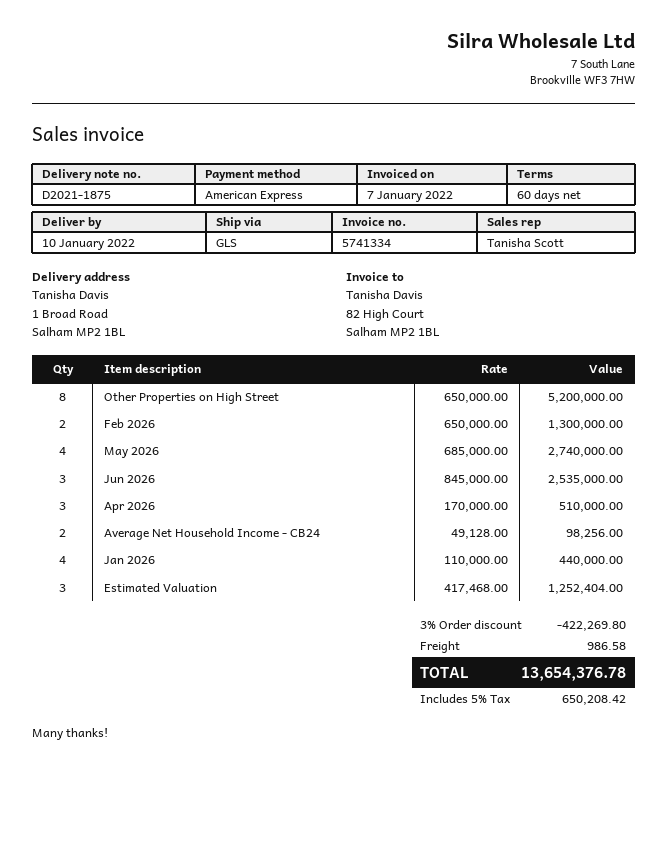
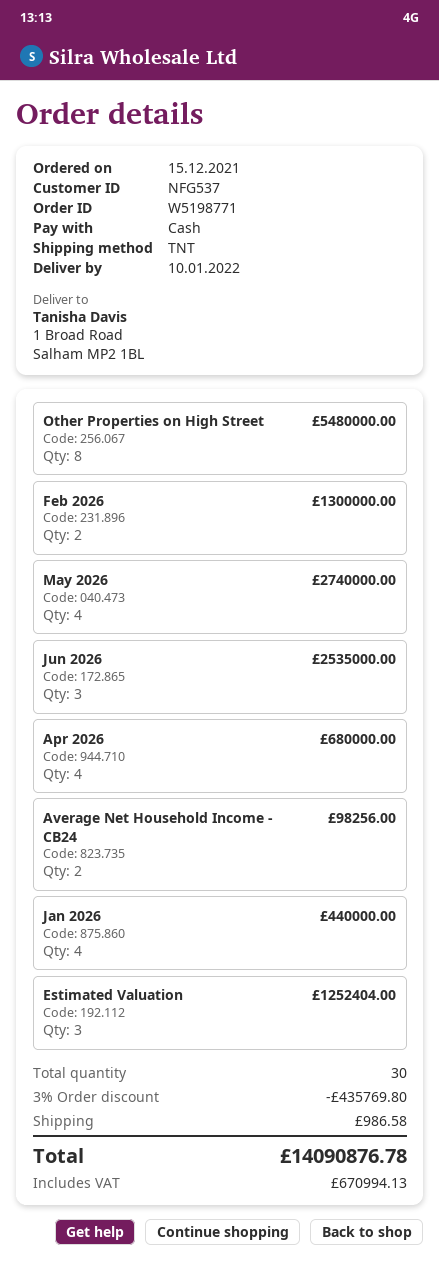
payment method: American Express -> cash
shipping method: GLS -> TNT
Other Properties on High Street: 8 for 5200000.00 -> 8 for 5480000.00
Apr 2026: 3 for 510000.00 -> 4 for 680000.00
discount: 3% = 422269.80 -> 3% = 435769.80
tax: 650208.42 -> 670994.13
total: 13654376.78 -> 14090876.78

